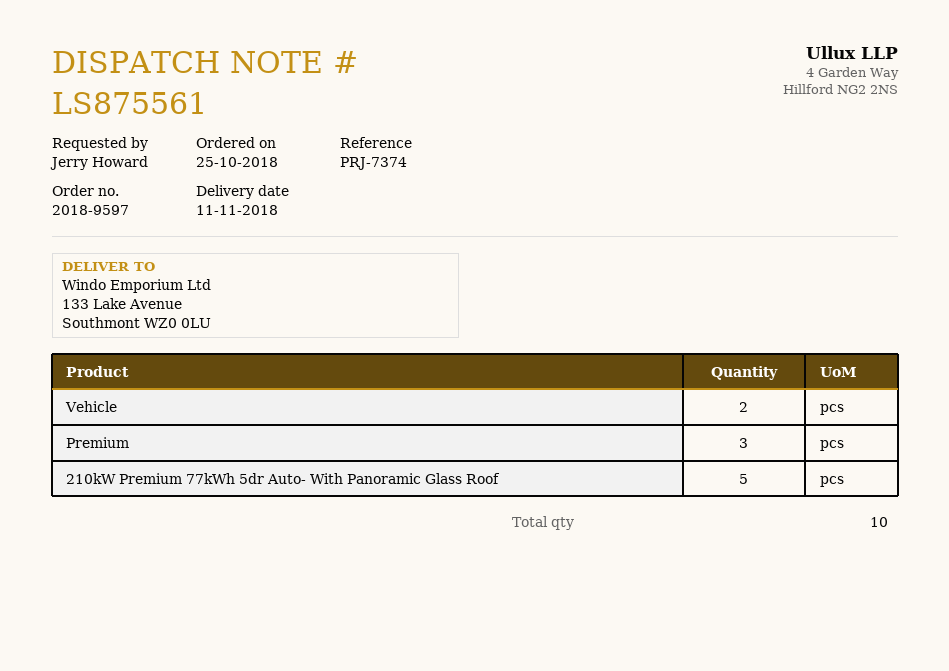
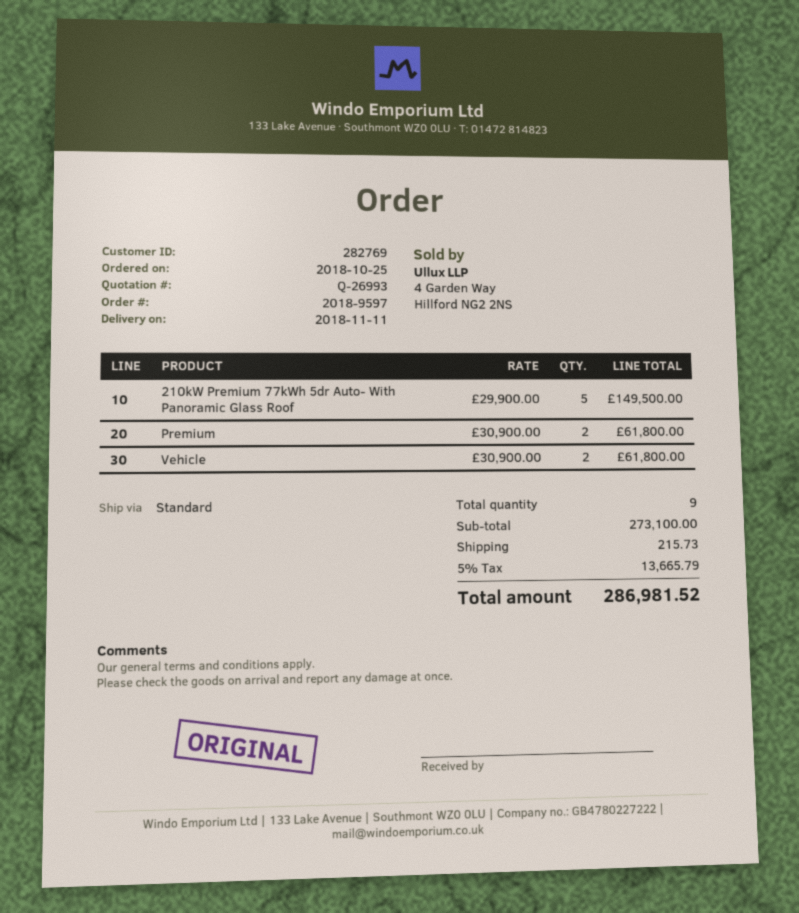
Premium: 3 -> 2
total quantity: 10 -> 9

